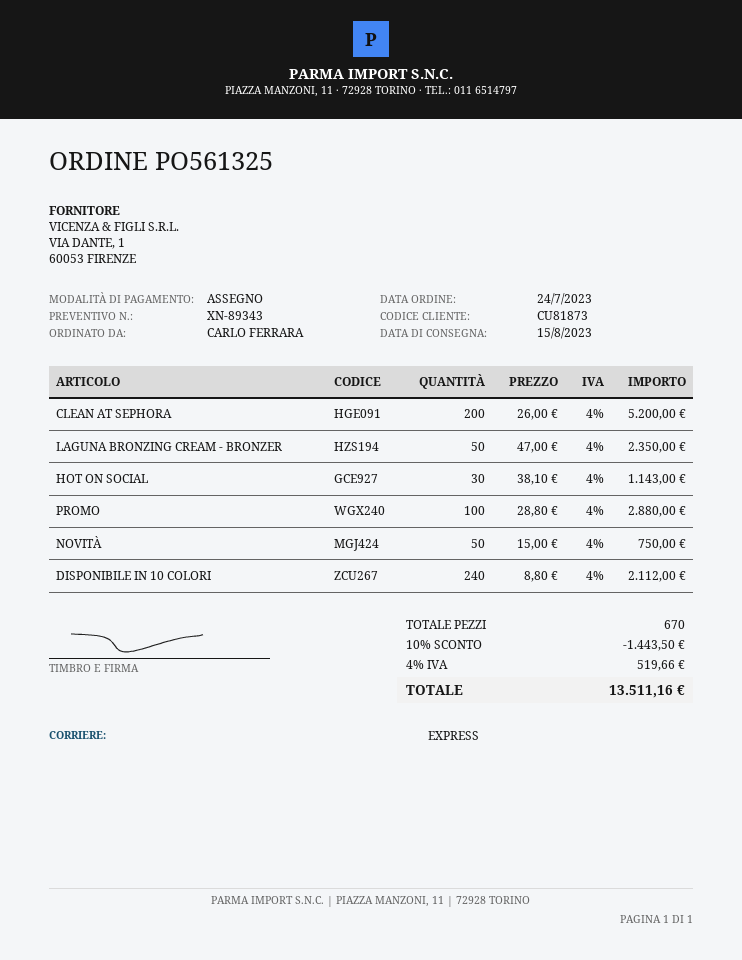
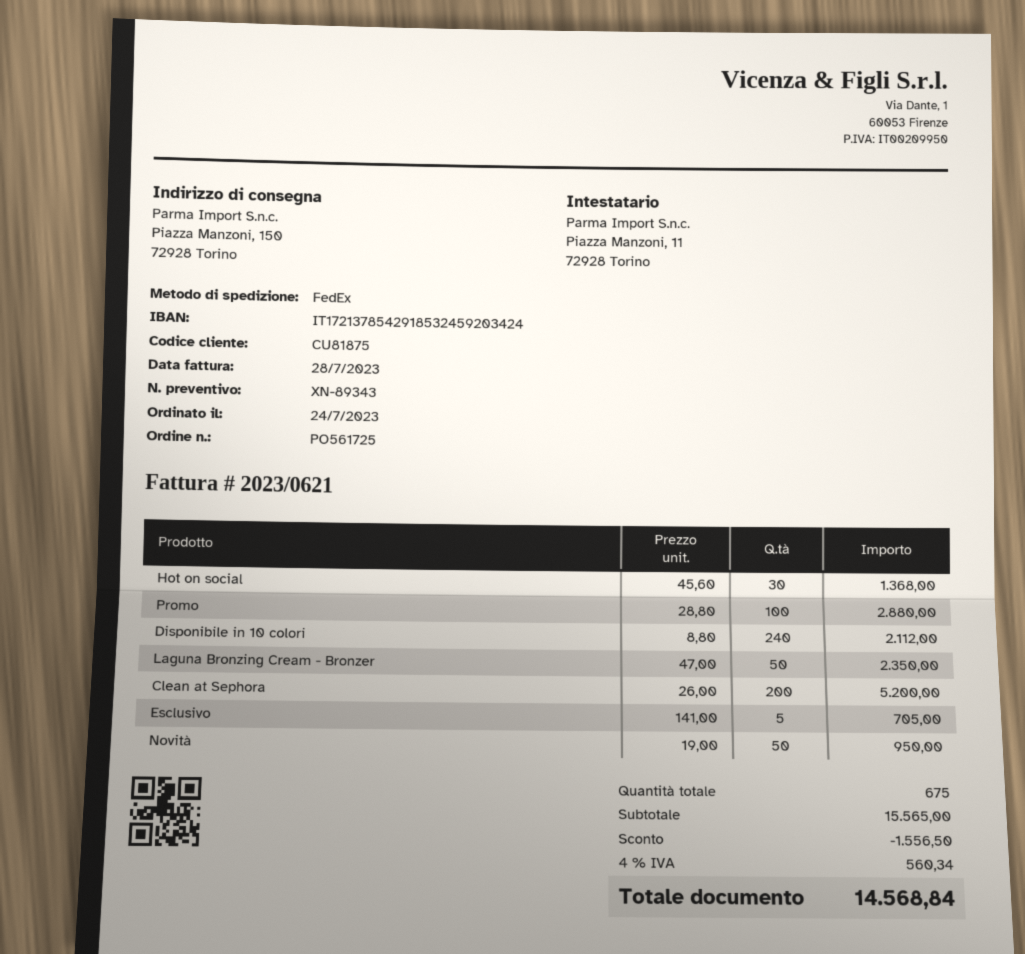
order number: PO561325 -> PO561725
customer number: CU81873 -> CU81875
shipping method: express -> FedEx
HOT ON SOCIAL: 30 x 38.10 = 1143.00 -> 30 x 45.60 = 1368.00
NOVITÀ: 50 x 15.00 = 750.00 -> 50 x 19.00 = 950.00
Esclusivo: none -> 5 x 141.00 = 705.00
total quantity: 670 -> 675
discount: 1443.50 -> 1556.50
tax: 4% = 519.66 -> 4% = 560.34
total: 13511.16 -> 14568.84

